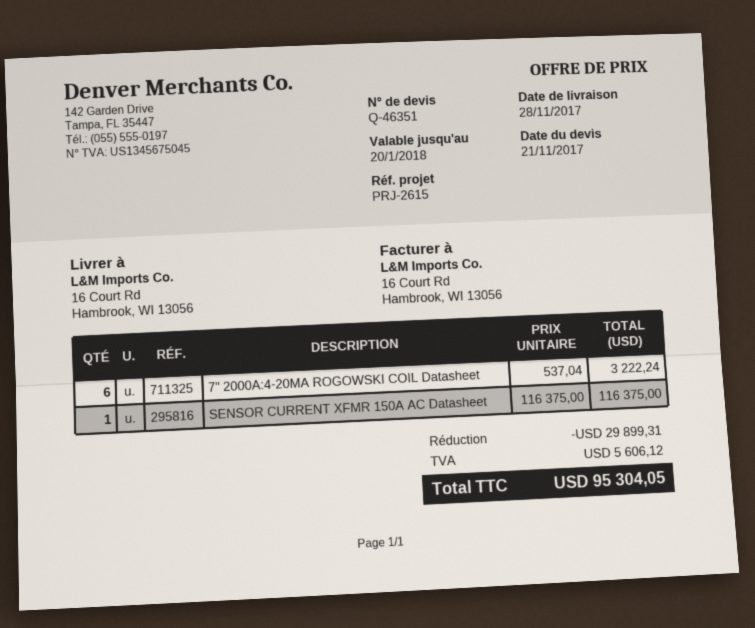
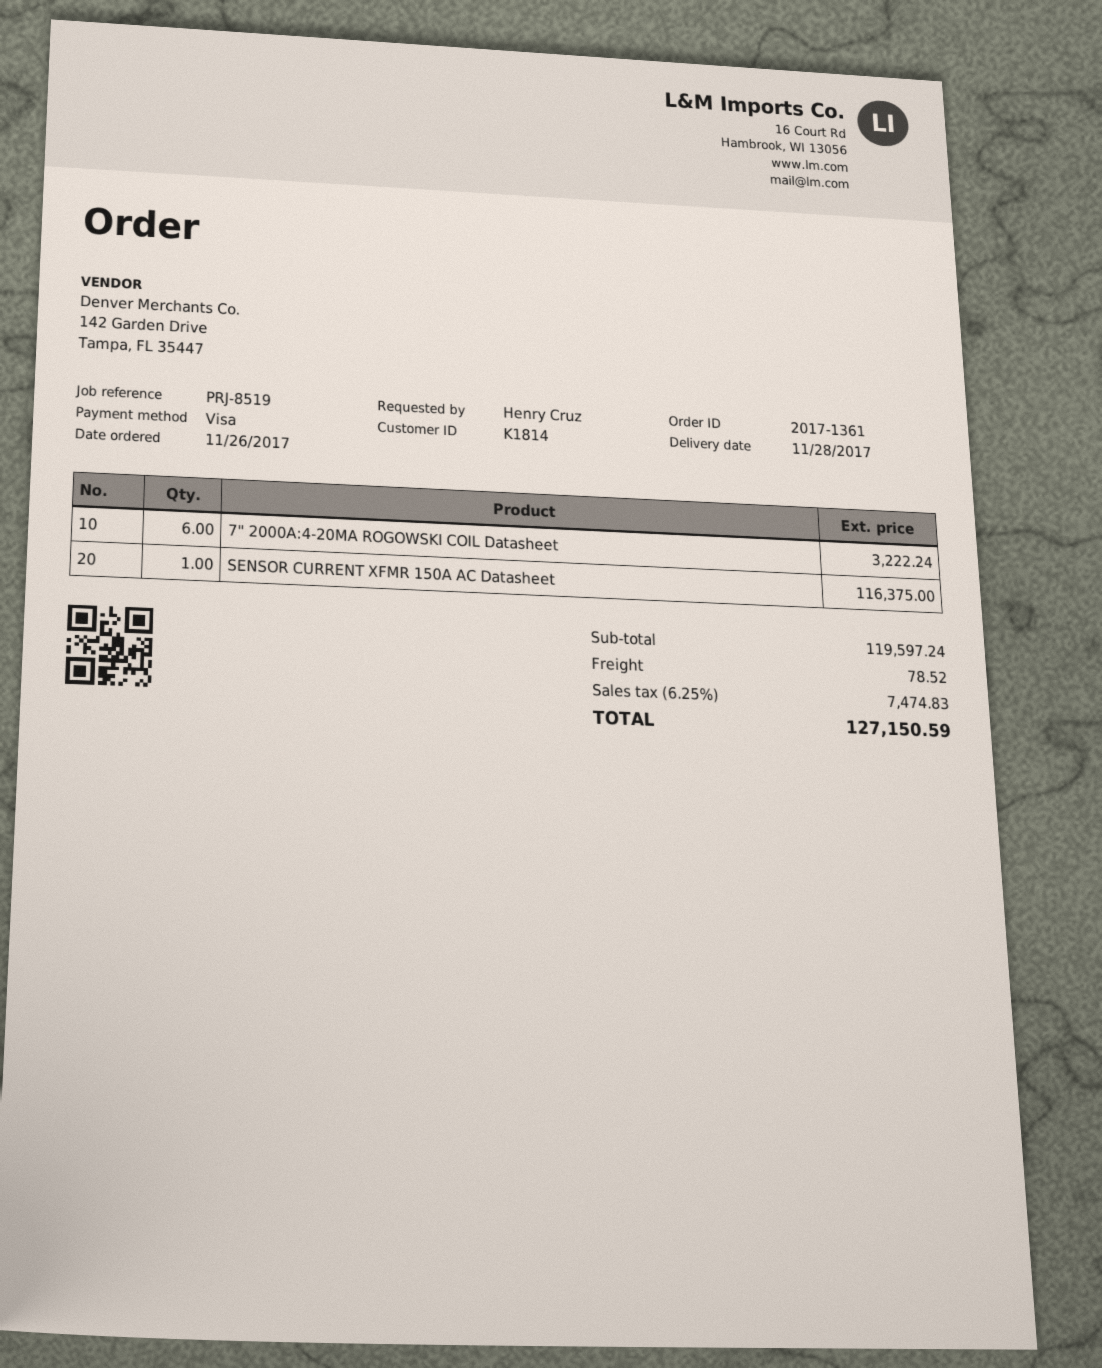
reference: PRJ-2615 -> PRJ-8519
discount: 29899.31 -> none
shipping: none -> 78.52
tax: 5606.12 -> 7474.83
total: 95304.05 -> 127150.59

